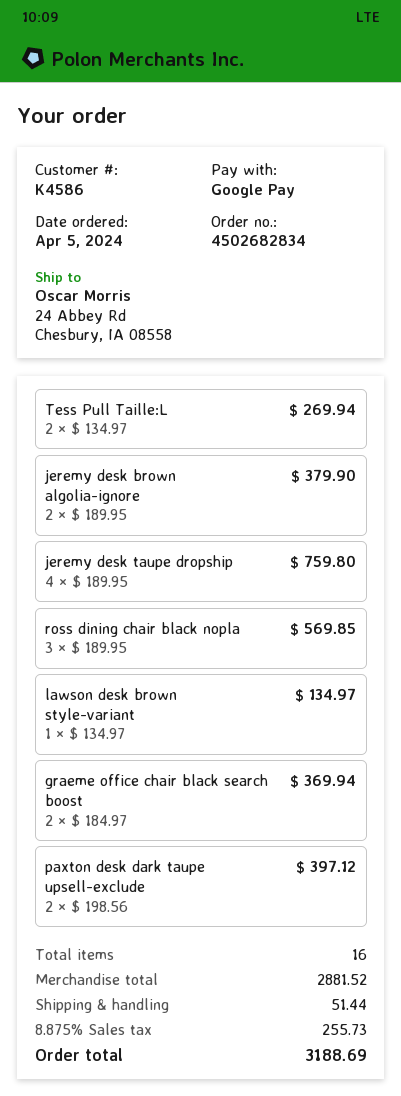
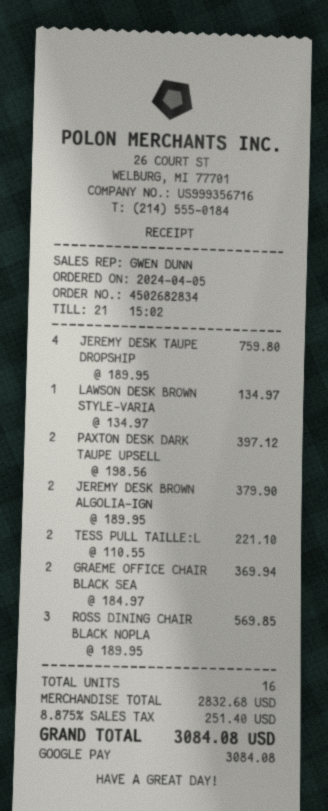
Tess Pull Taille:L: 2 x 134.97 = 269.94 -> 2 x 110.55 = 221.10
subtotal: 2881.52 -> 2832.68
shipping: 51.44 -> none
tax: 8.875% = 255.73 -> 8.875% = 251.40
total: 3188.69 -> 3084.08

